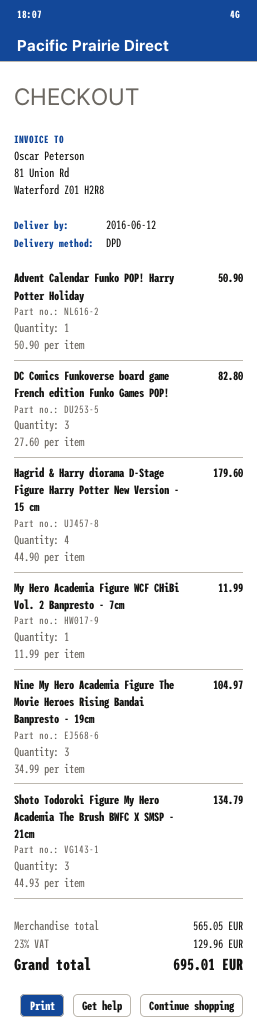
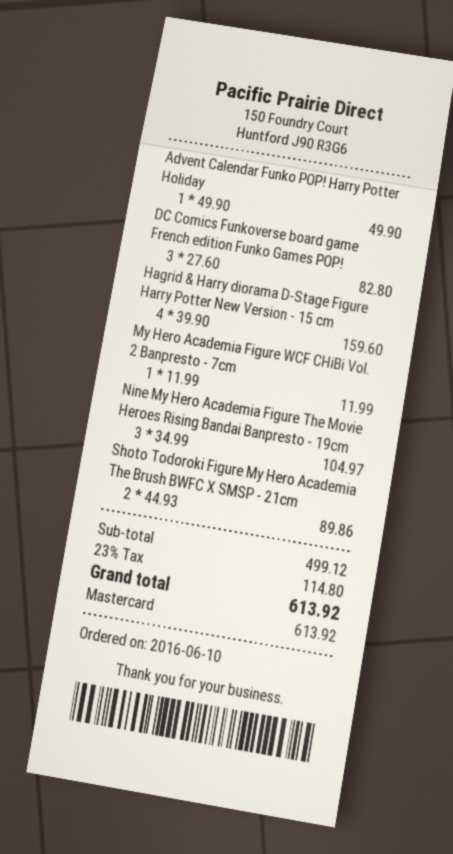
Advent Calendar Funko POP! Harry Potter Holiday: 1 x 50.90 = 50.90 -> 1 x 49.90 = 49.90
Hagrid & Harry diorama D-Stage Figure Harry Potter New Version - 15 cm: 4 x 44.90 = 179.60 -> 4 x 39.90 = 159.60
Shoto Todoroki Figure My Hero Academia The Brush BWFC X SMSP - 21cm: 3 x 44.93 = 134.79 -> 2 x 44.93 = 89.86
subtotal: 565.05 -> 499.12
tax: 23% = 129.96 -> 23% = 114.80
total: 695.01 -> 613.92

